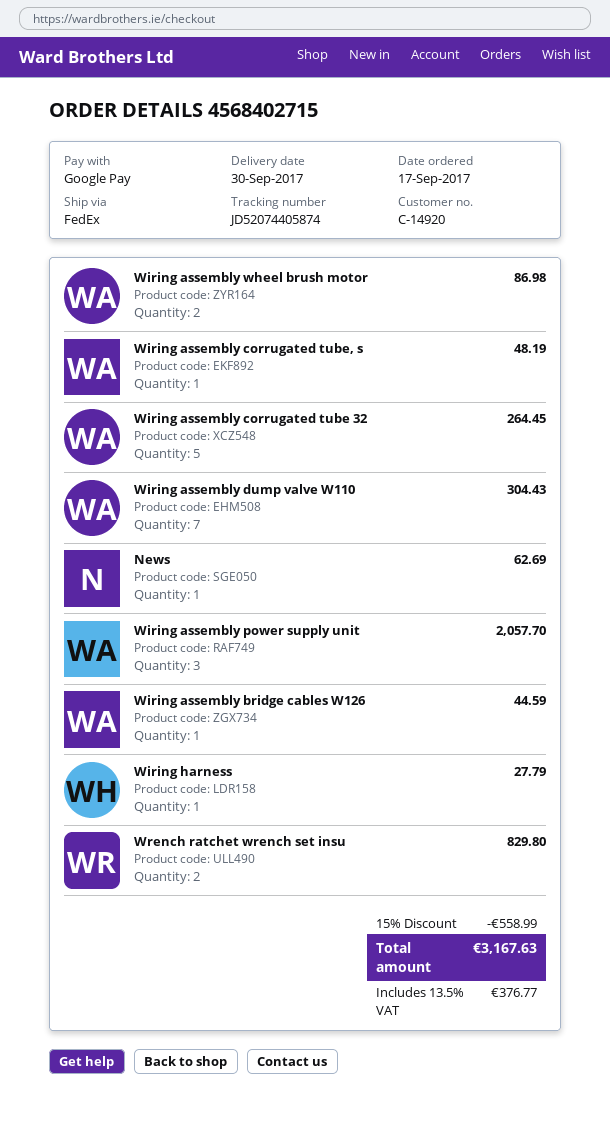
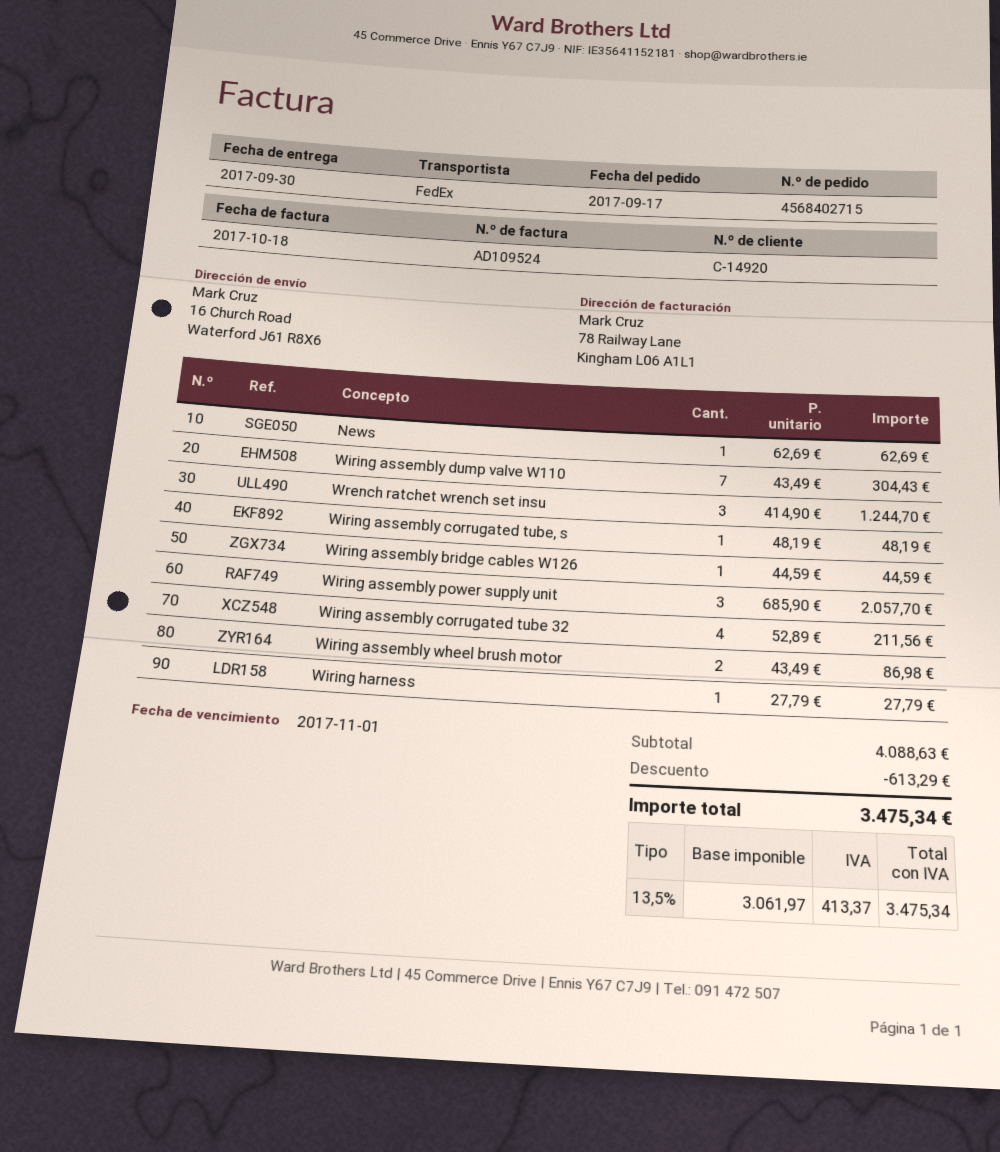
Wiring assembly corrugated tube 32: 5 for 264.45 -> 4 for 211.56
Wrench ratchet wrench set insu: 2 for 829.80 -> 3 for 1244.70
discount: 558.99 -> 613.29
tax: 13.5% = 376.77 -> 13.5% = 413.37
total: 3167.63 -> 3475.34

